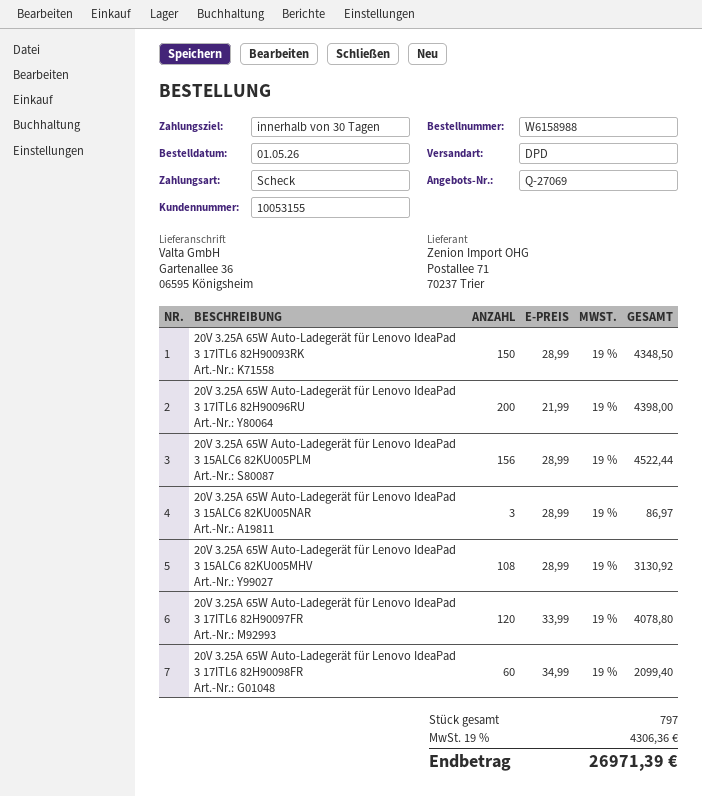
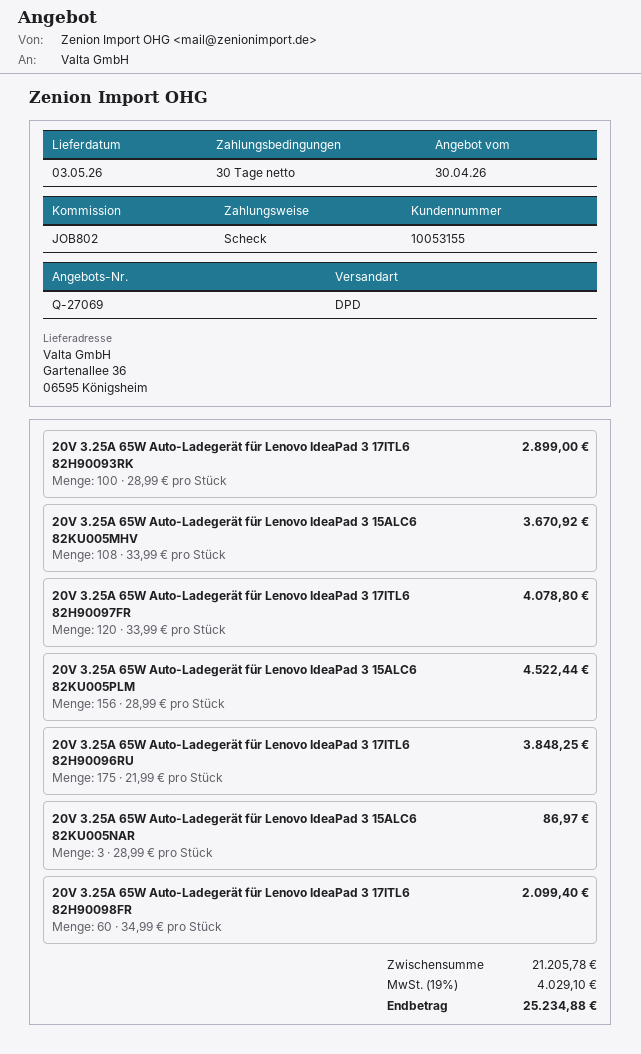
20V 3.25A 65W Auto-Ladegerät für Lenovo IdeaPad 3 17ITL6 82H90093RK: 150 x 28.99 = 4348.50 -> 100 x 28.99 = 2899.00
20V 3.25A 65W Auto-Ladegerät für Lenovo IdeaPad 3 17ITL6 82H90096RU: 200 x 21.99 = 4398.00 -> 175 x 21.99 = 3848.25
20V 3.25A 65W Auto-Ladegerät für Lenovo IdeaPad 3 15ALC6 82KU005MHV: 108 x 28.99 = 3130.92 -> 108 x 33.99 = 3670.92
tax: 19% = 4306.36 -> 19% = 4029.10
total: 26971.39 -> 25234.88

